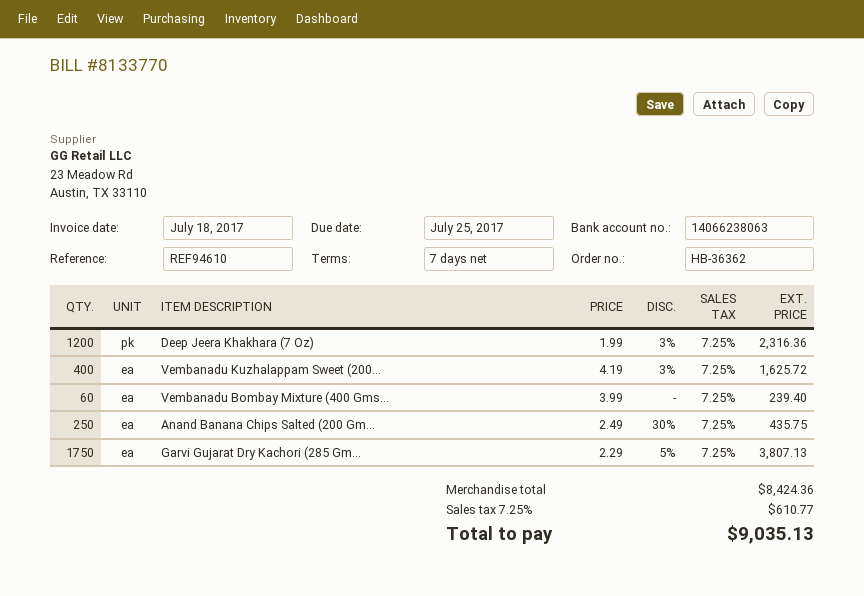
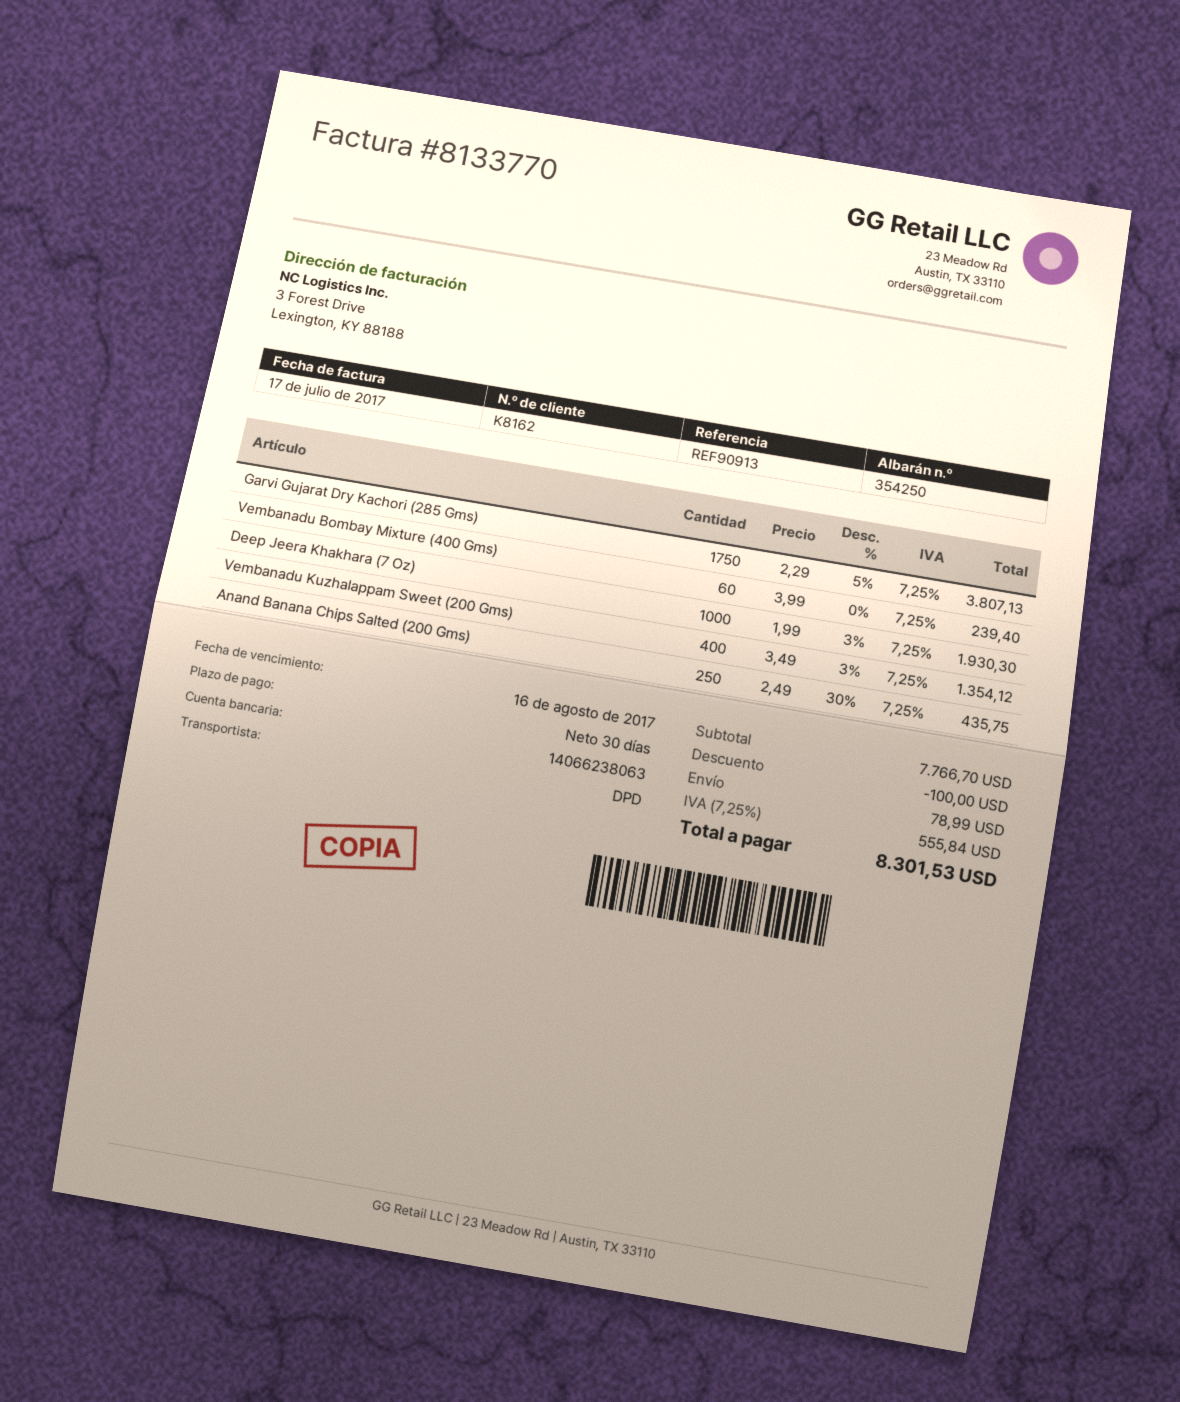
invoice date: 2017-07-18 -> 2017-07-17
payment terms: 7 days -> 30 days
due date: 2017-07-25 -> 2017-08-16
reference: REF94610 -> REF90913
Deep Jeera Khakhara (7 Oz): 1200 x 1.99 - 3% = 2316.36 -> 1000 x 1.99 - 3% = 1930.30
Vembanadu Kuzhalappam Sweet (200...: 400 x 4.19 - 3% = 1625.72 -> 400 x 3.49 - 3% = 1354.12
subtotal: 8424.36 -> 7766.70
discount: none -> 100.00
shipping: none -> 78.99
tax: 7.25% = 610.77 -> 7.25% = 555.84
total: 9035.13 -> 8301.53

